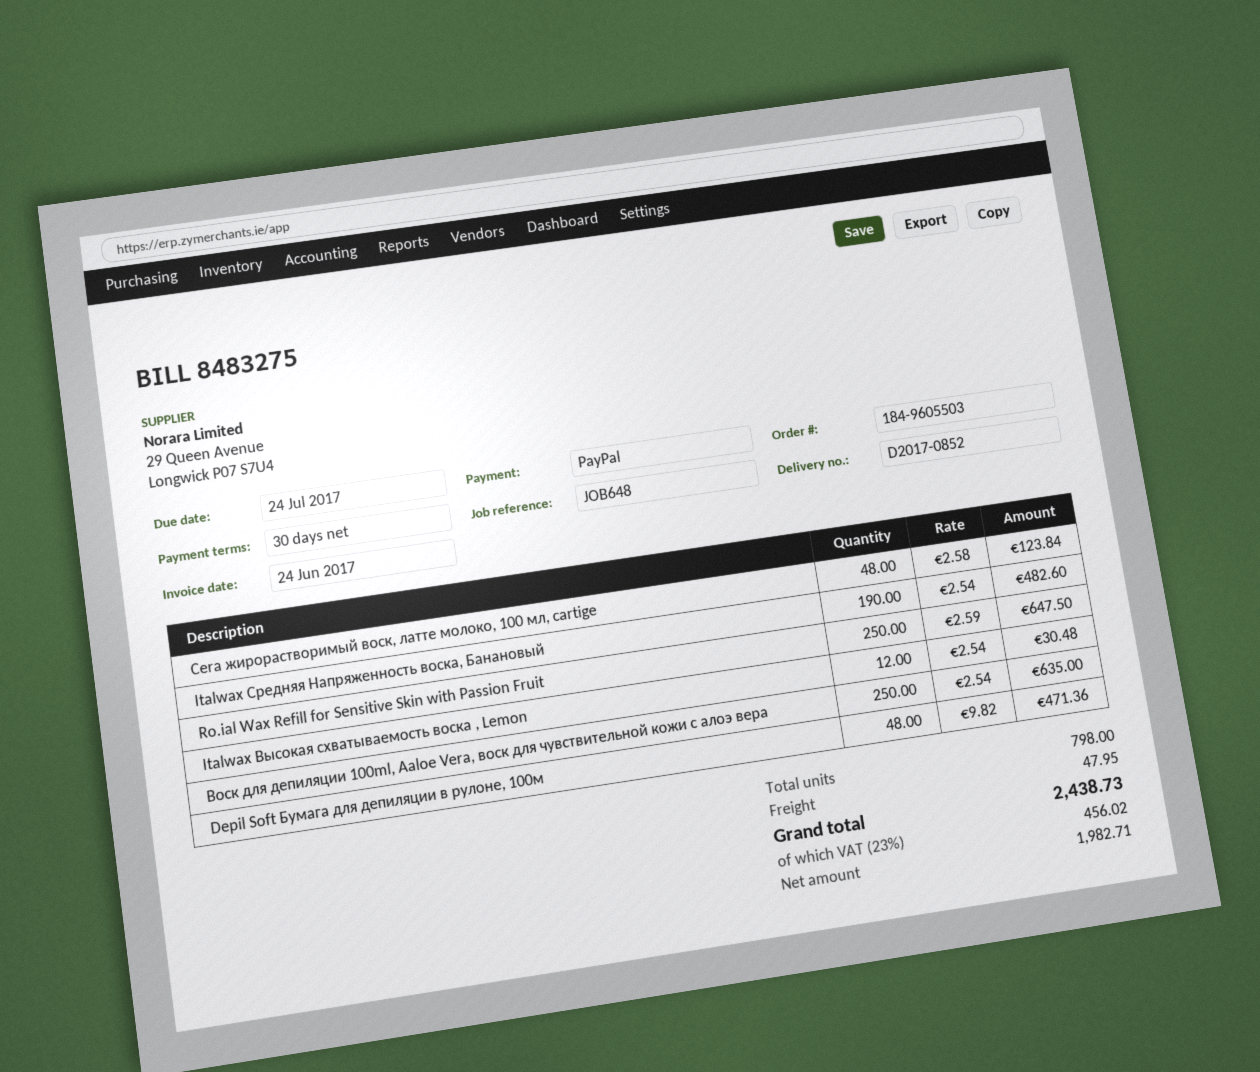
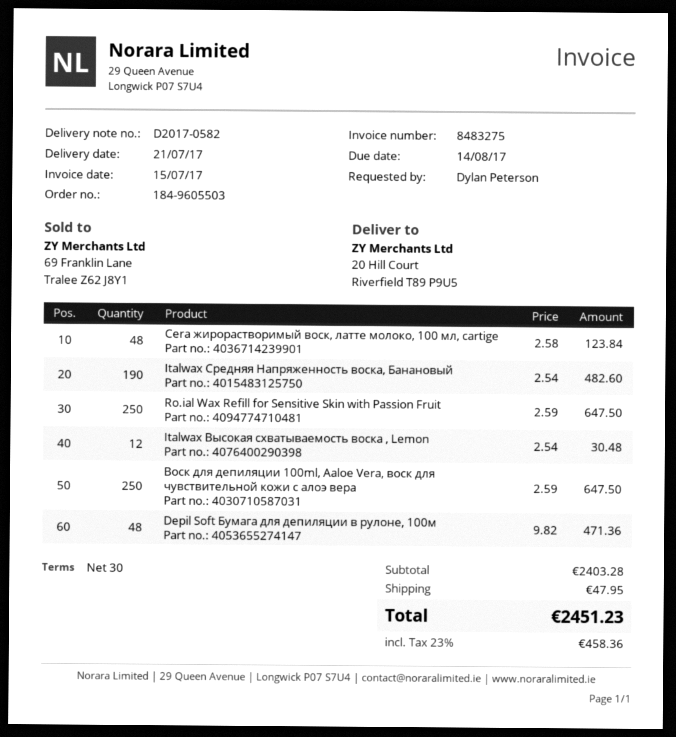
delivery note number: D2017-0852 -> D2017-0582
invoice date: 2017-06-24 -> 2017-07-15
due date: 2017-07-24 -> 2017-08-14
Воск для депиляции 100ml, Aaloe Vera, воск для чувствительной кожи с алоэ вера: 250 x 2.54 = 635.00 -> 250 x 2.59 = 647.50
tax: 23% = 456.02 -> 23% = 458.36
total: 2438.73 -> 2451.23

